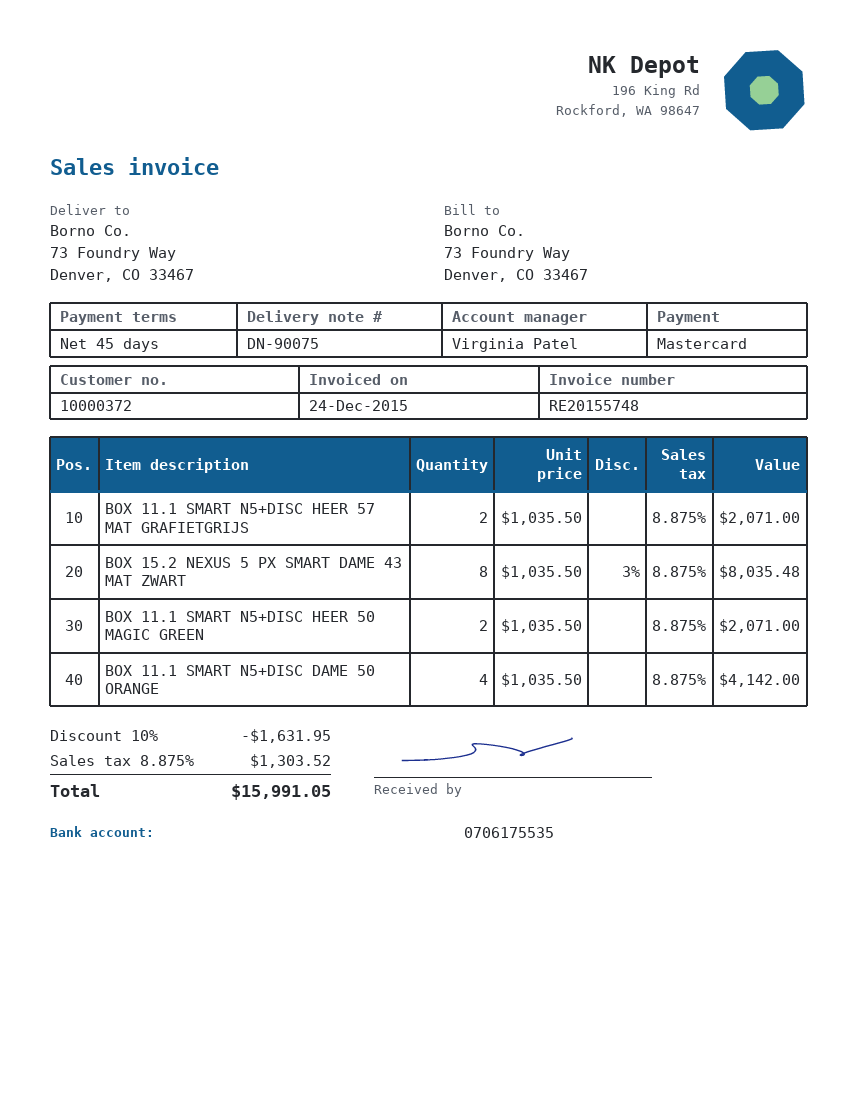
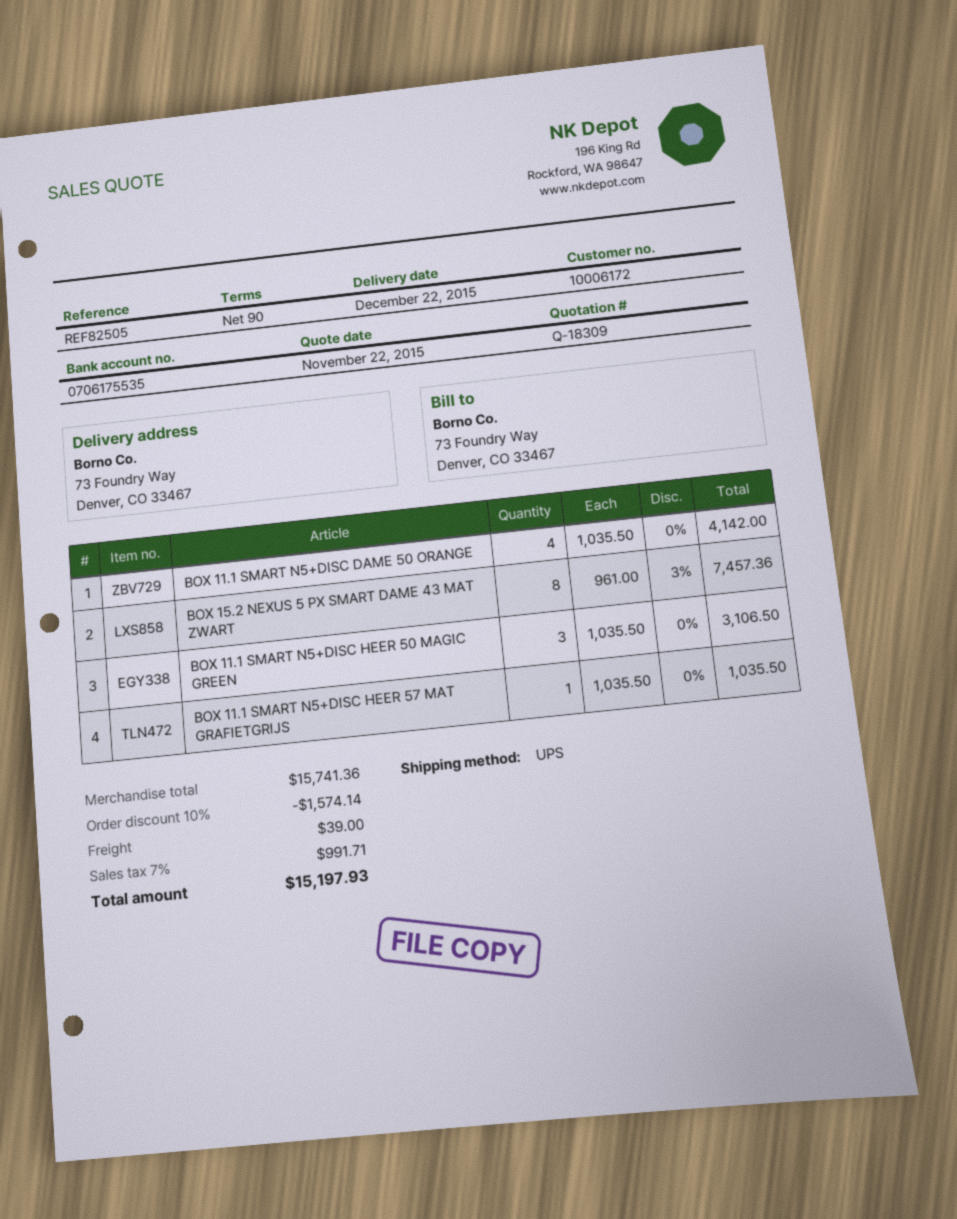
payment terms: 45 days -> 90 days
customer number: 10000372 -> 10006172
BOX 11.1 SMART N5+DISC HEER 57 MAT GRAFIETGRIJS: 2 x 1035.50 = 2071.00 -> 1 x 1035.50 = 1035.50
BOX 15.2 NEXUS 5 PX SMART DAME 43 MAT ZWART: 8 x 1035.50 - 3% = 8035.48 -> 8 x 961.00 - 3% = 7457.36
BOX 11.1 SMART N5+DISC HEER 50 MAGIC GREEN: 2 x 1035.50 = 2071.00 -> 3 x 1035.50 = 3106.50
discount: 10% = 1631.95 -> 10% = 1574.14
shipping: none -> 39.00
tax: 8.875% = 1303.52 -> 7% = 991.71
total: 15991.05 -> 15197.93

